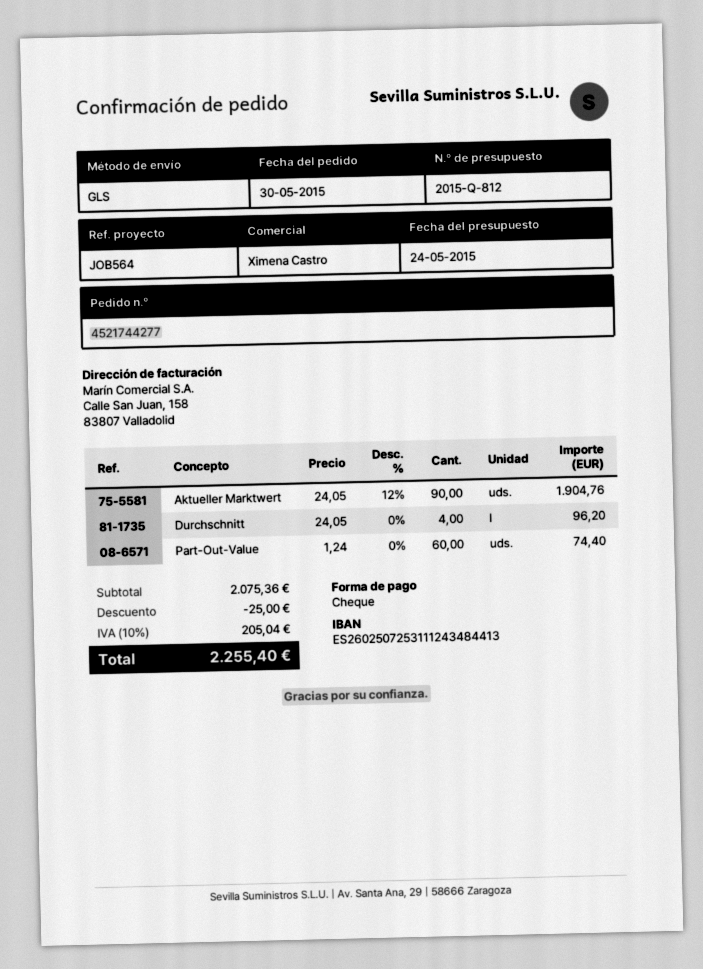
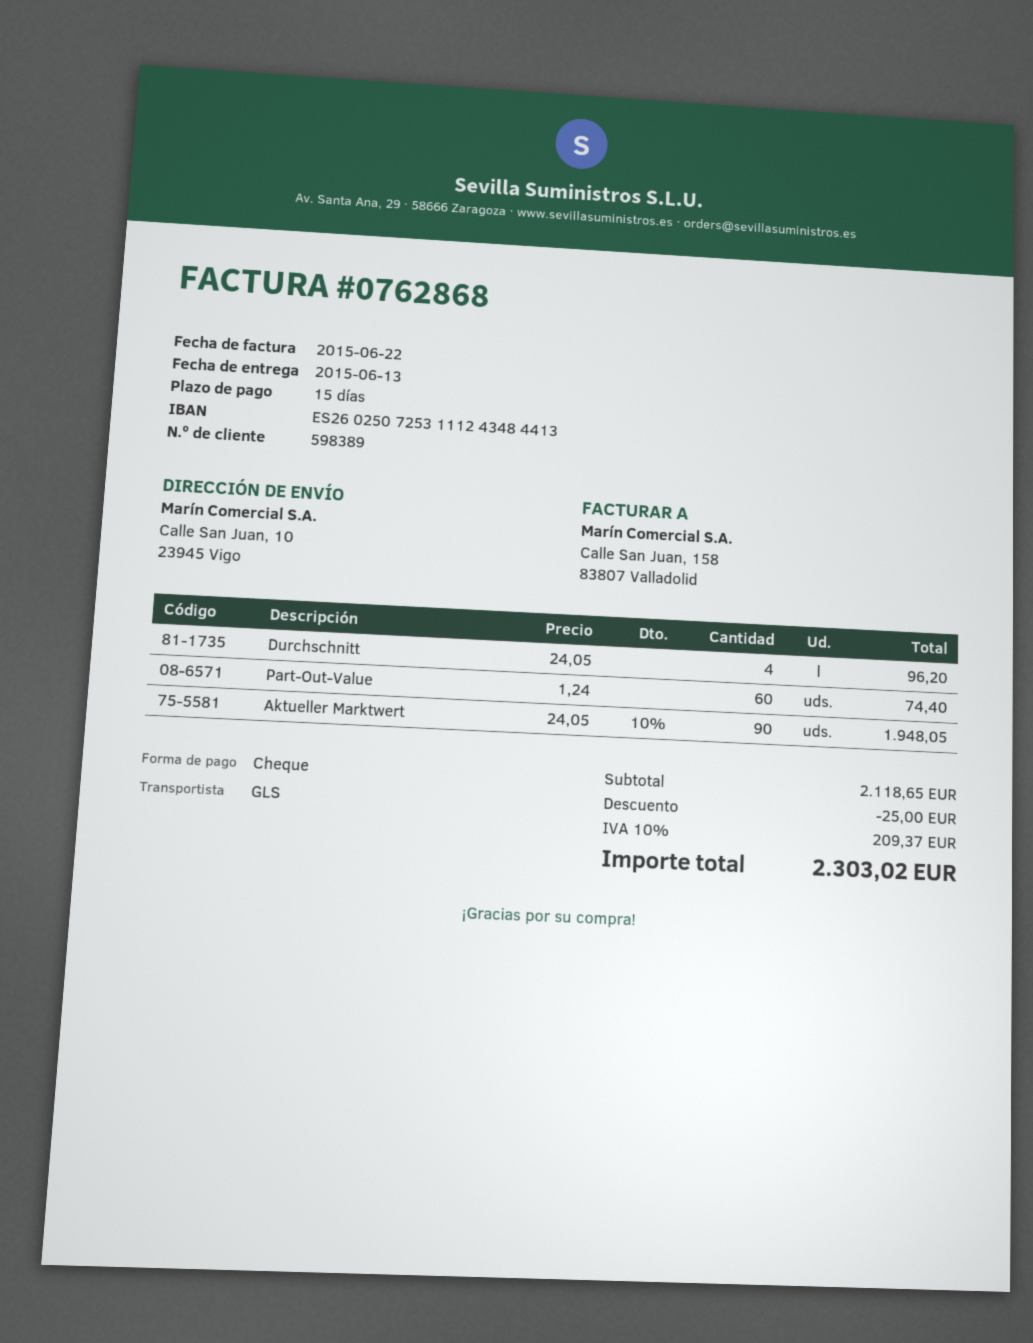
Aktueller Marktwert: 90 x 24.05 - 12% = 1904.76 -> 90 x 24.05 - 10% = 1948.05
subtotal: 2075.36 -> 2118.65
tax: 10% = 205.04 -> 10% = 209.37
total: 2255.40 -> 2303.02

